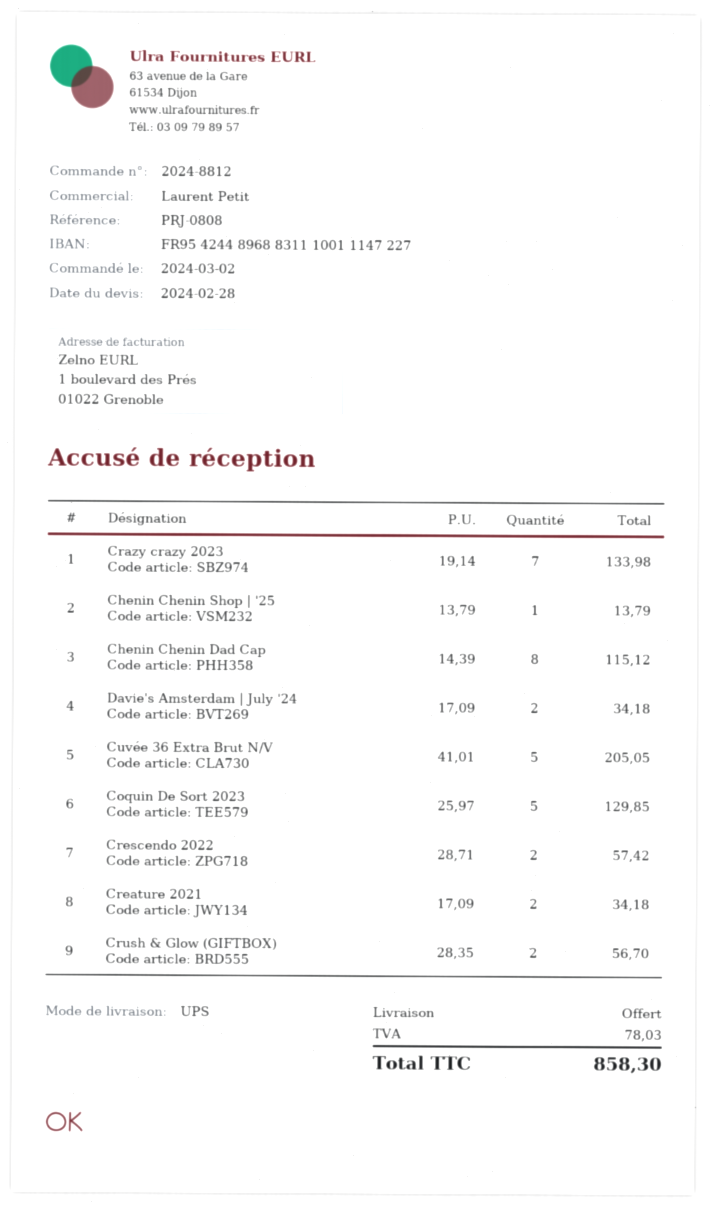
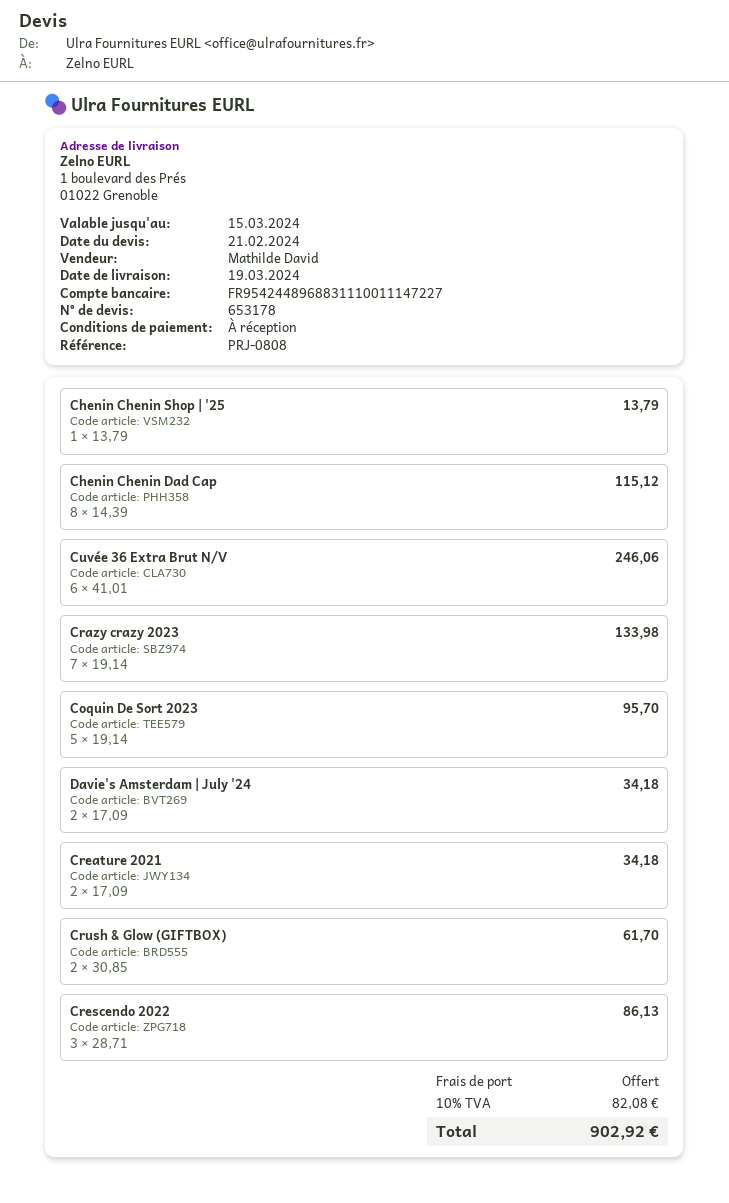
quote date: 2024-02-28 -> 2024-02-21
sales rep: Laurent Petit -> Mathilde David
Cuvée 36 Extra Brut N/V: 5 x 41.01 = 205.05 -> 6 x 41.01 = 246.06
Coquin De Sort 2023: 5 x 25.97 = 129.85 -> 5 x 19.14 = 95.70
Crescendo 2022: 2 x 28.71 = 57.42 -> 3 x 28.71 = 86.13
Crush & Glow (GIFTBOX): 2 x 28.35 = 56.70 -> 2 x 30.85 = 61.70
tax: 78.03 -> 82.08
total: 858.30 -> 902.92

